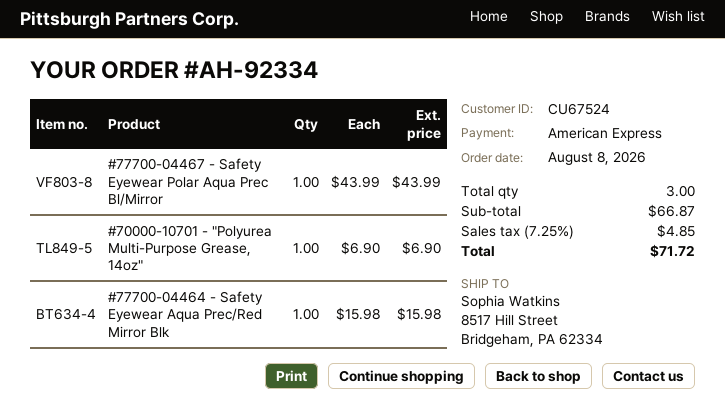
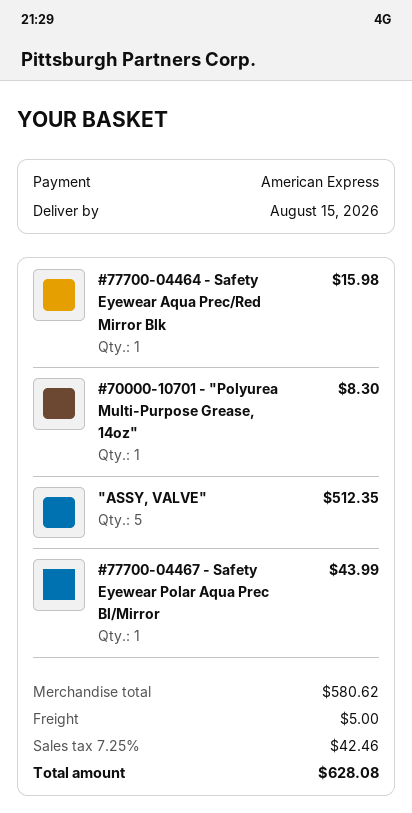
#70000-10701 - "Polyurea Multi-Purpose Grease, 14oz": 1 for 6.90 -> 1 for 8.30
"ASSY, VALVE": none -> 5 for 512.35
subtotal: 66.87 -> 580.62
shipping: none -> 5.00
tax: 7.25% = 4.85 -> 7.25% = 42.46
total: 71.72 -> 628.08

